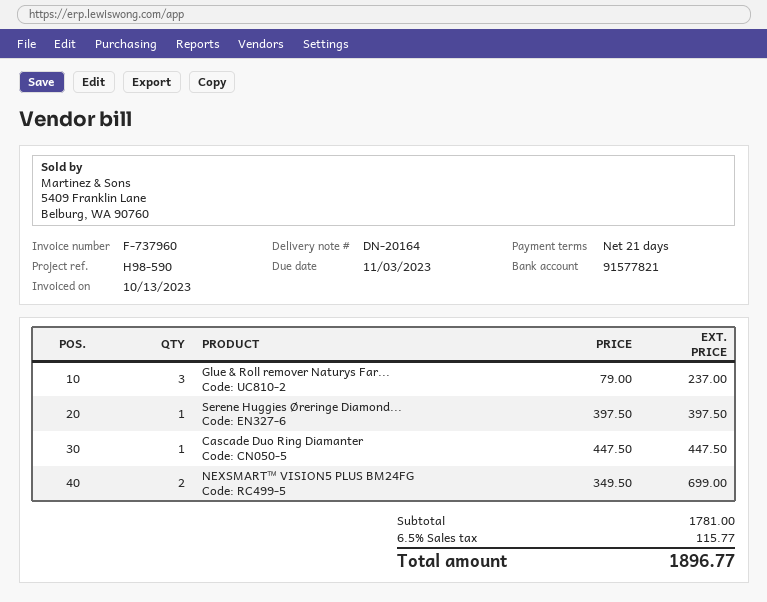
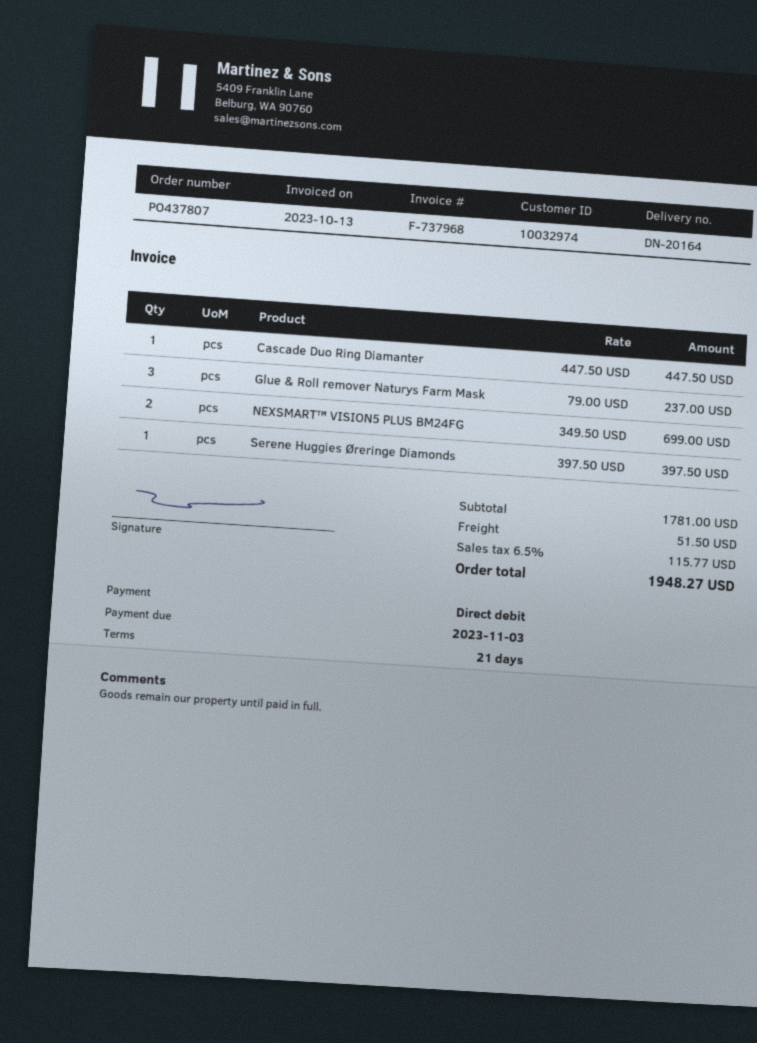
invoice number: F-737960 -> F-737968
shipping: none -> 51.50
total: 1896.77 -> 1948.27

